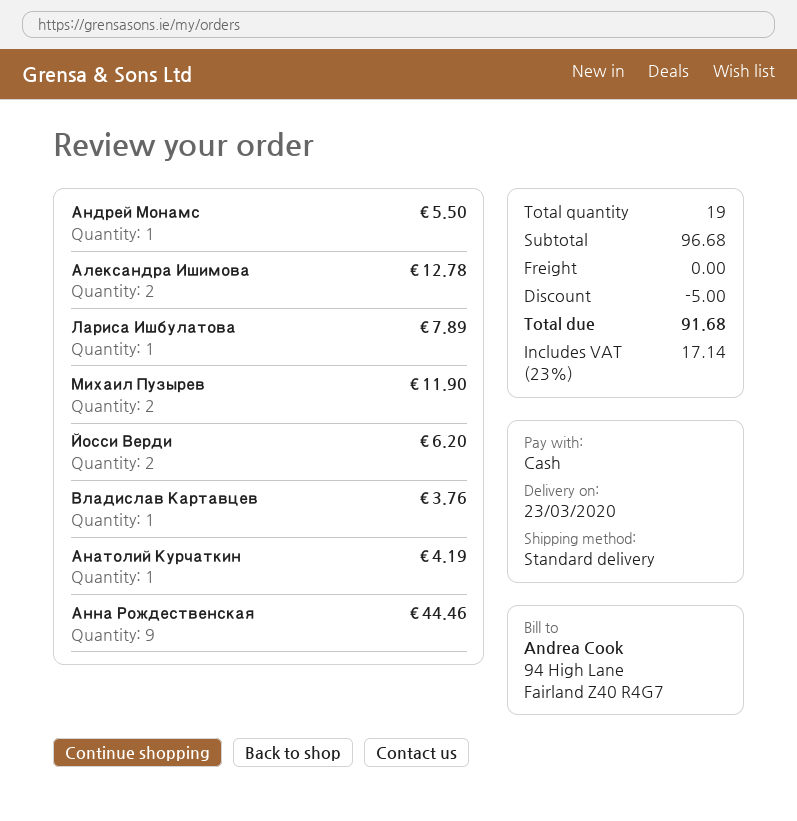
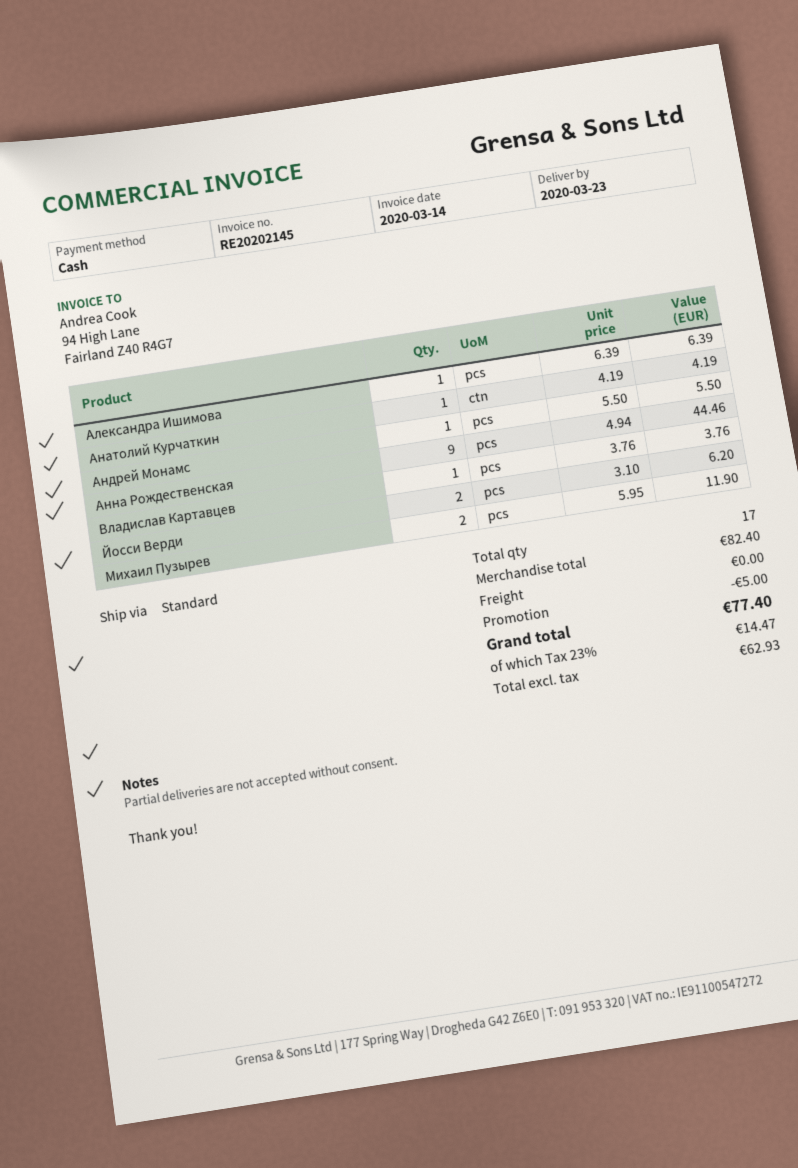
Александра Ишимова: 2 for 12.78 -> 1 for 6.39
Лариса Ишбулатова: 1 for 7.89 -> none
total quantity: 19 -> 17
subtotal: 96.68 -> 82.40
tax: 23% = 17.14 -> 23% = 14.47
total: 91.68 -> 77.40

